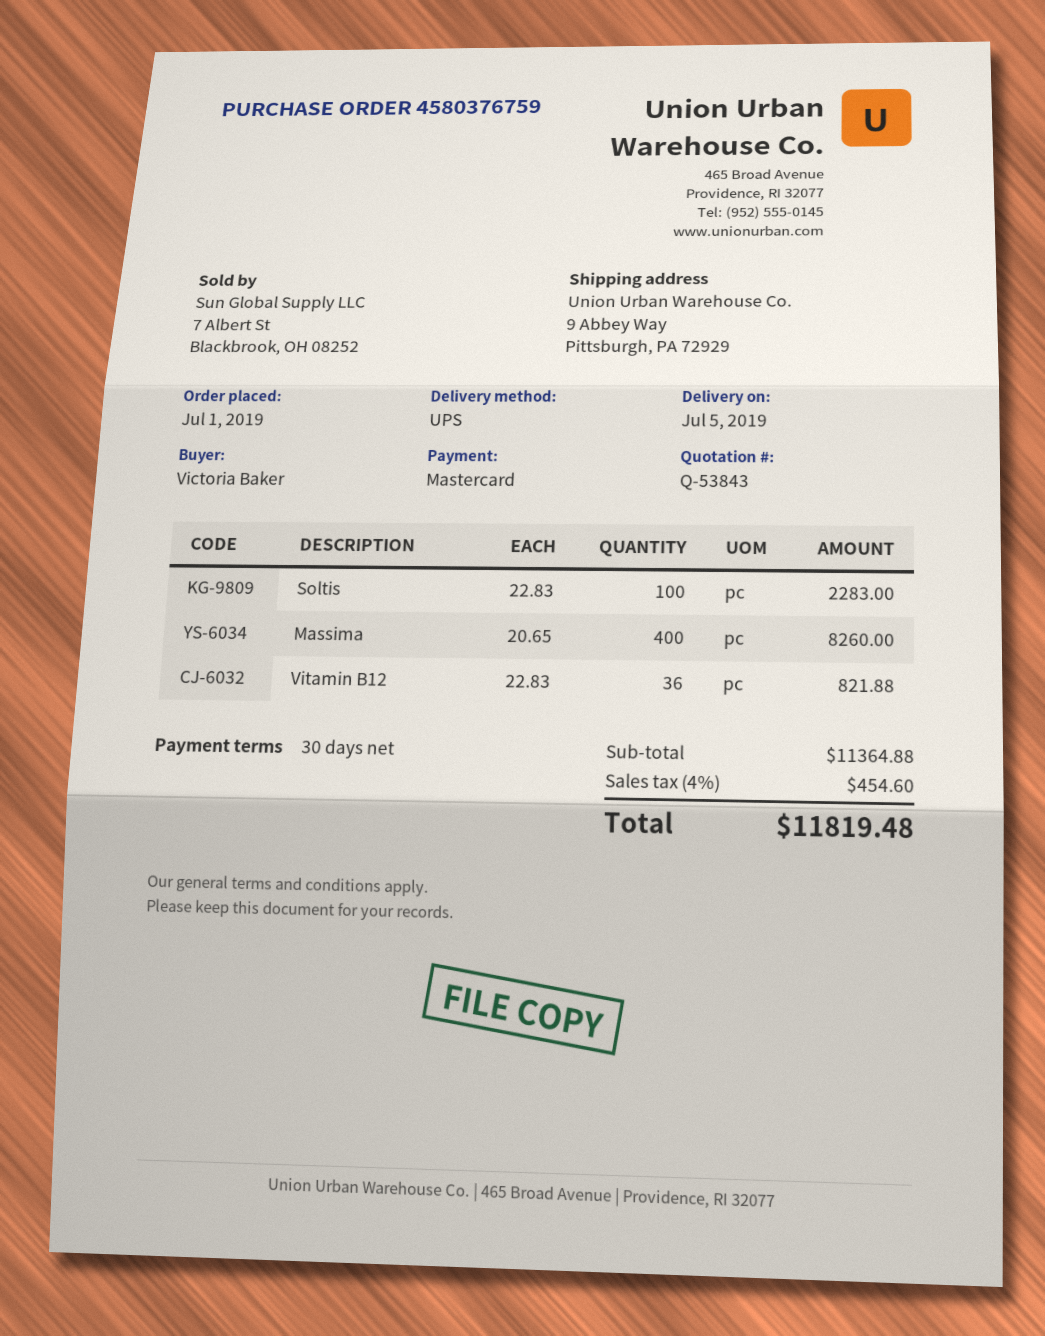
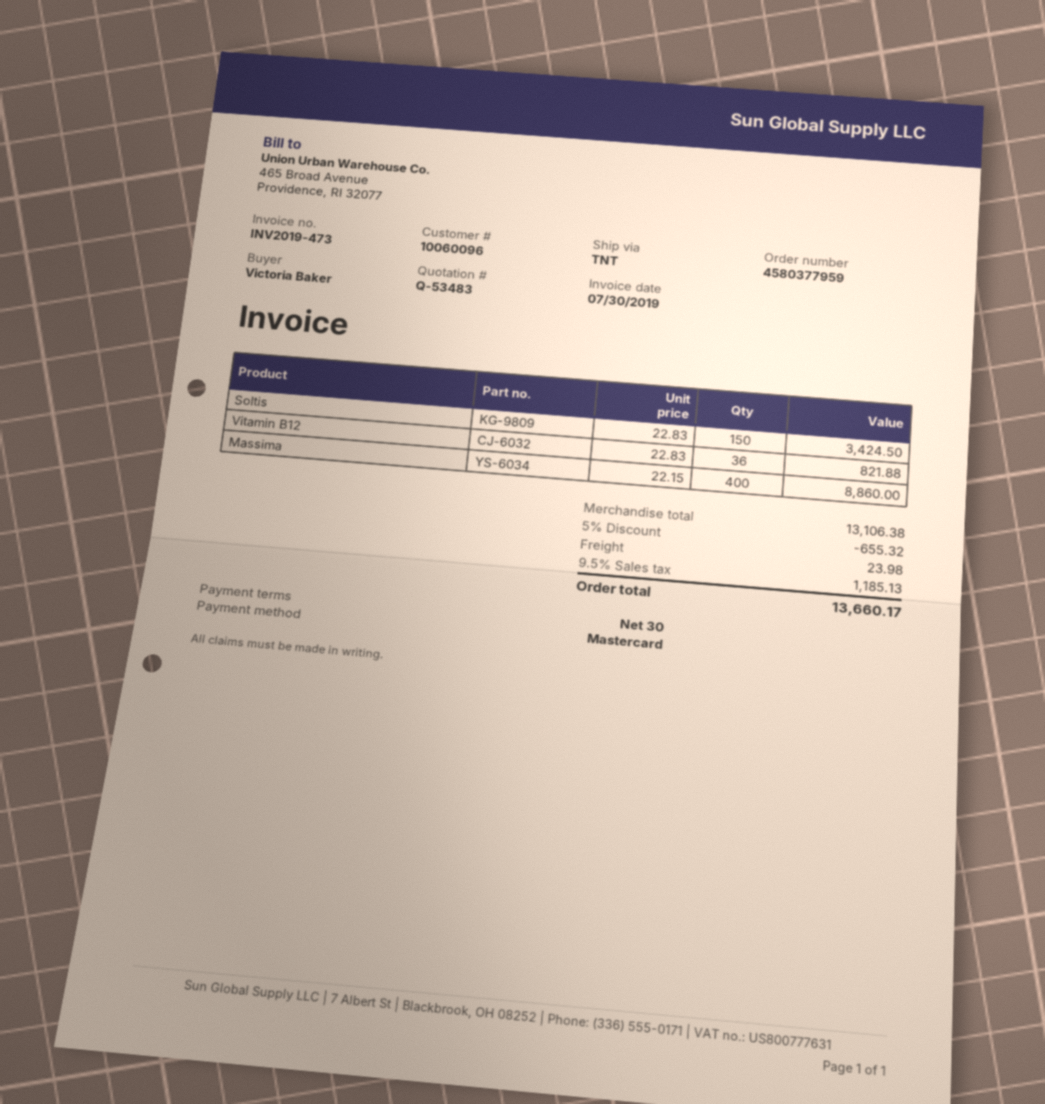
quote number: Q-53843 -> Q-53483
order number: 4580376759 -> 4580377959
shipping method: UPS -> TNT
Soltis: 100 x 22.83 = 2283.00 -> 150 x 22.83 = 3424.50
Massima: 400 x 20.65 = 8260.00 -> 400 x 22.15 = 8860.00
subtotal: 11364.88 -> 13106.38
discount: none -> 5% = 655.32
shipping: none -> 23.98
tax: 4% = 454.60 -> 9.5% = 1185.13
total: 11819.48 -> 13660.17

